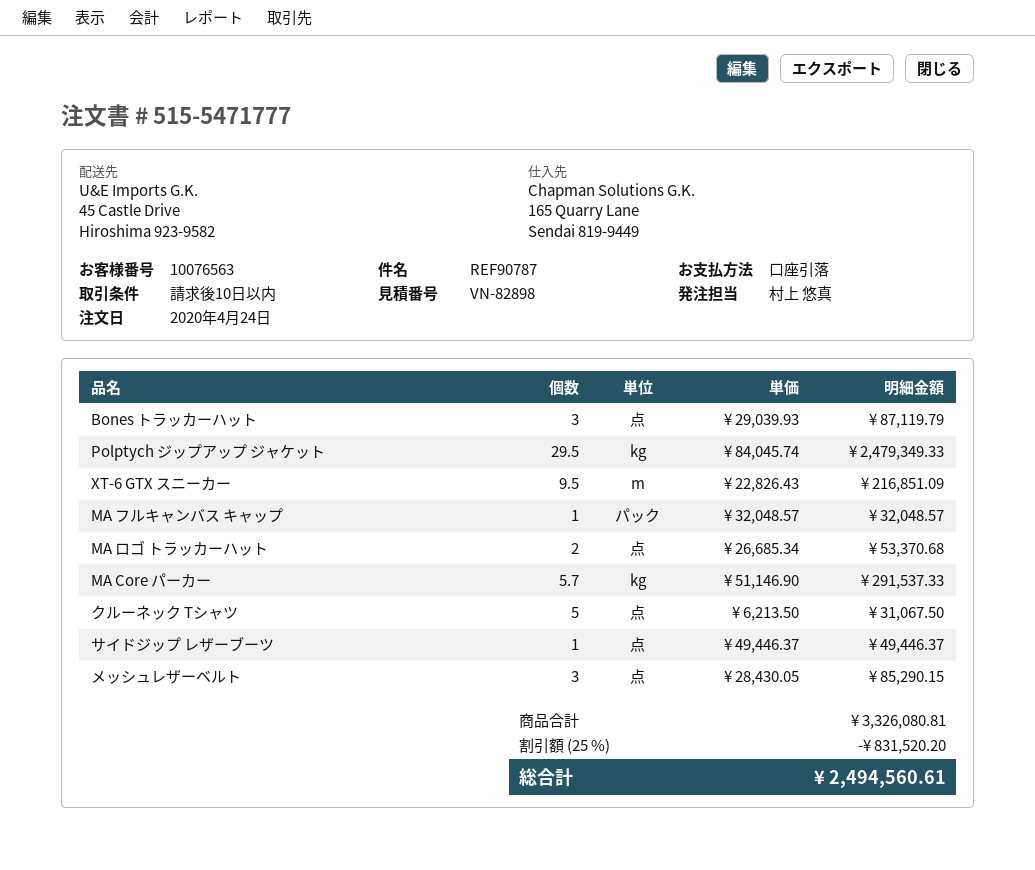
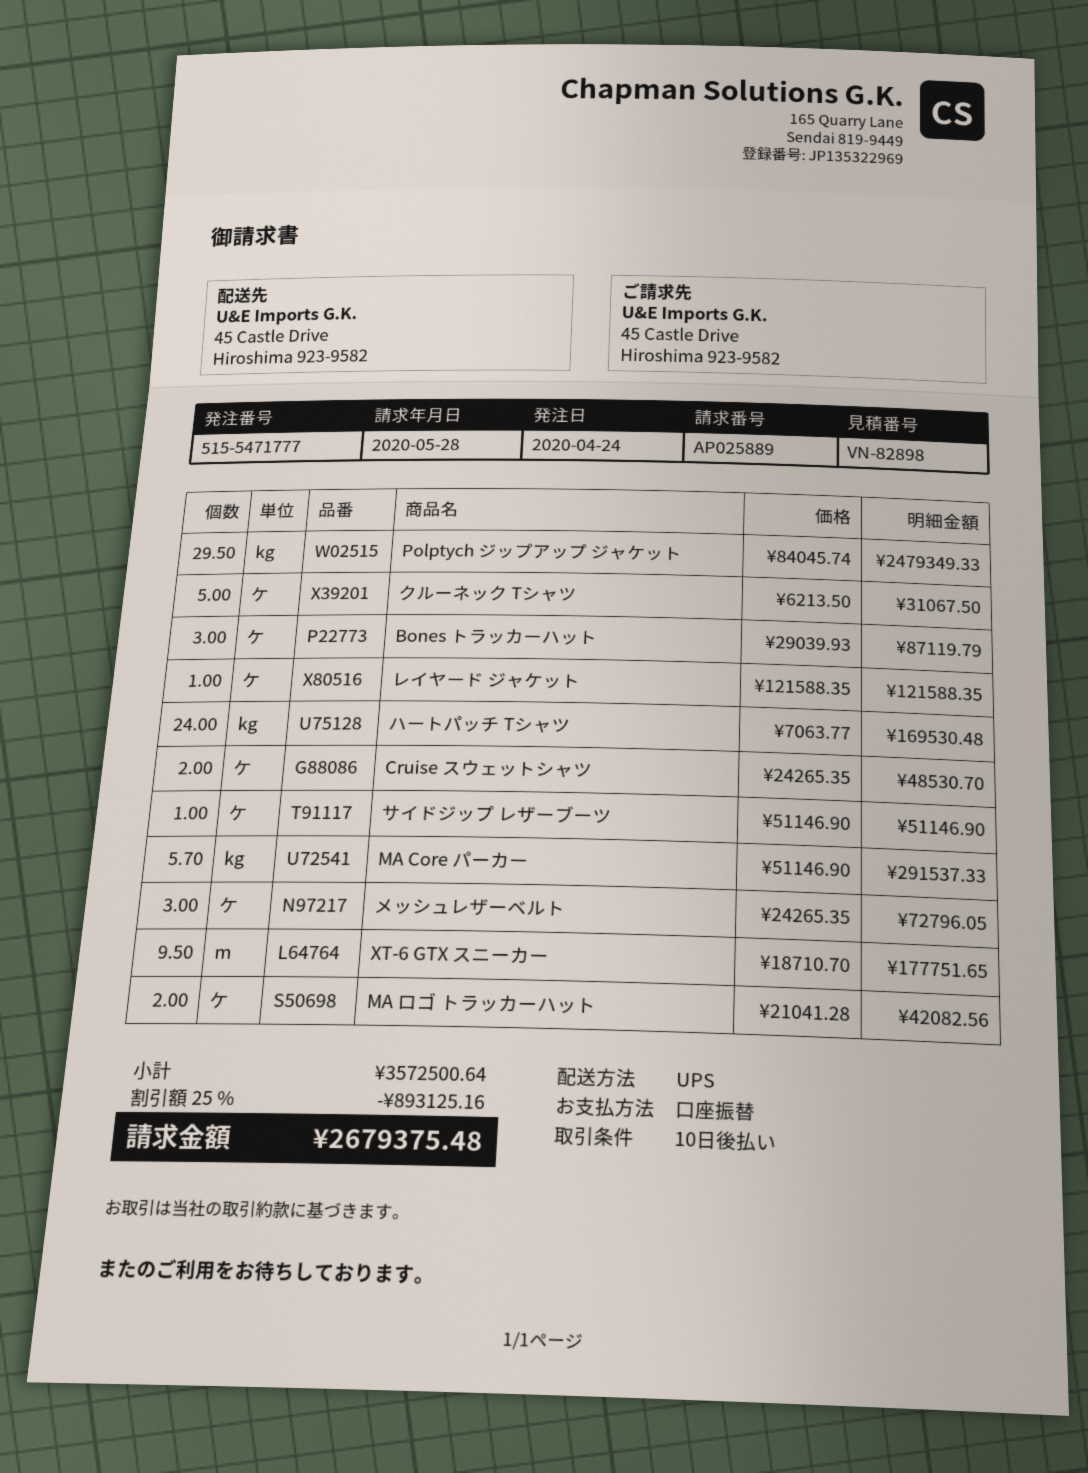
XT-6 GTX スニーカー: 9.5 x 22826.43 = 216851.09 -> 9.5 x 18710.70 = 177751.65
MA フルキャンバス キャップ: 1 x 32048.57 = 32048.57 -> none
MA ロゴ トラッカーハット: 2 x 26685.34 = 53370.68 -> 2 x 21041.28 = 42082.56
サイドジップ レザーブーツ: 1 x 49446.37 = 49446.37 -> 1 x 51146.90 = 51146.90
メッシュレザーベルト: 3 x 28430.05 = 85290.15 -> 3 x 24265.35 = 72796.05
レイヤード ジャケット: none -> 1 x 121588.35 = 121588.35
ハートパッチ Tシャツ: none -> 24 x 7063.77 = 169530.48
Cruise スウェットシャツ: none -> 2 x 24265.35 = 48530.70
subtotal: 3326080.81 -> 3572500.64
discount: 25% = 831520.20 -> 25% = 893125.16
total: 2494560.61 -> 2679375.48

